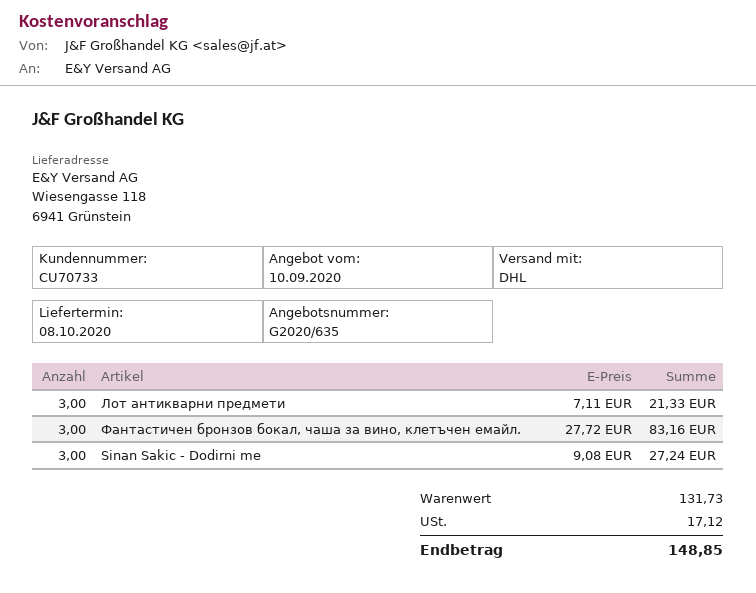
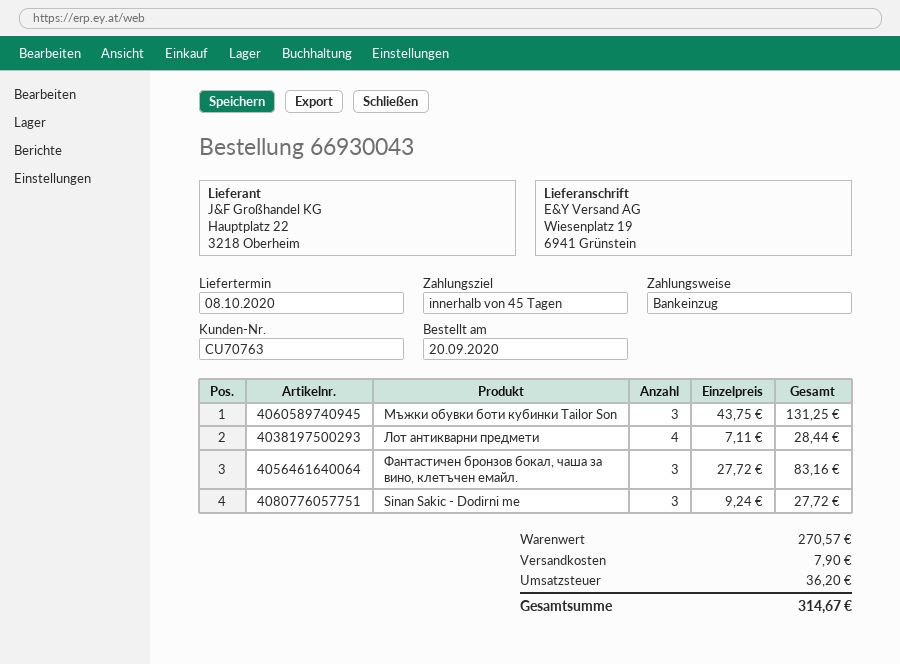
customer number: CU70733 -> CU70763
ship to: Wiesengasse 118, 6941 Grünstein -> Wiesenplatz 19, 6941 Grünstein
Лот антикварни предмети: 3 x 7.11 = 21.33 -> 4 x 7.11 = 28.44
Sinan Sakic - Dodirni me: 3 x 9.08 = 27.24 -> 3 x 9.24 = 27.72
Мъжки обувки боти кубинки Tailor Son: none -> 3 x 43.75 = 131.25
subtotal: 131.73 -> 270.57
shipping: none -> 7.90
tax: 17.12 -> 36.20
total: 148.85 -> 314.67

